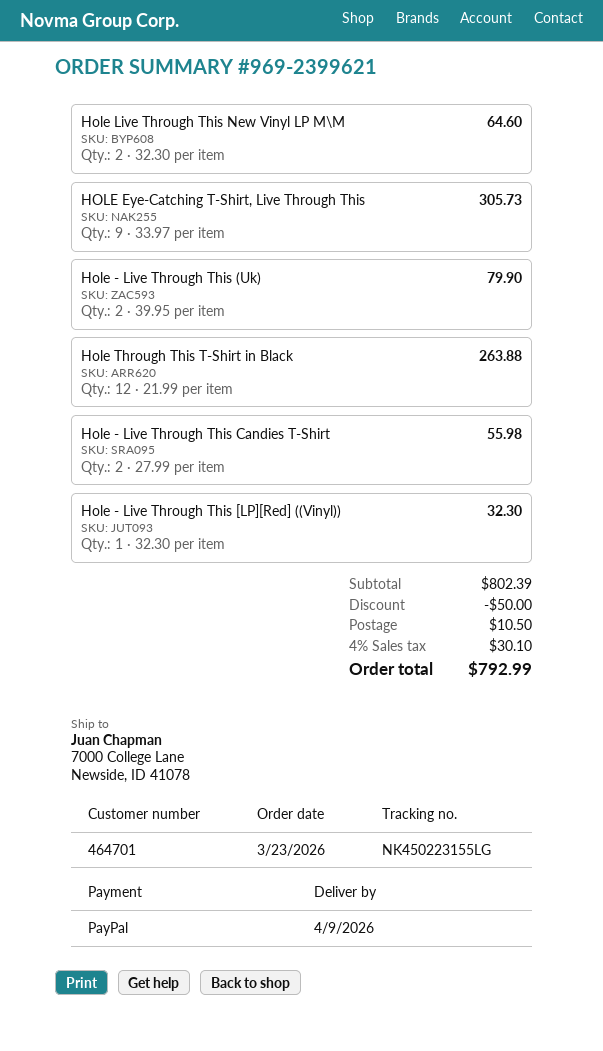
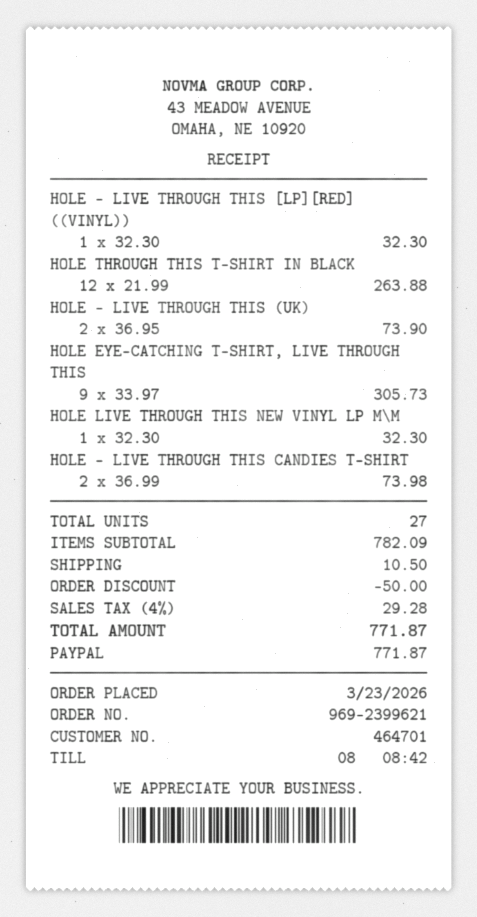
Hole Live Through This New Vinyl LP M\M: 2 x 32.30 = 64.60 -> 1 x 32.30 = 32.30
Hole - Live Through This (Uk): 2 x 39.95 = 79.90 -> 2 x 36.95 = 73.90
Hole - Live Through This Candies T-Shirt: 2 x 27.99 = 55.98 -> 2 x 36.99 = 73.98
subtotal: 802.39 -> 782.09
tax: 4% = 30.10 -> 4% = 29.28
total: 792.99 -> 771.87

